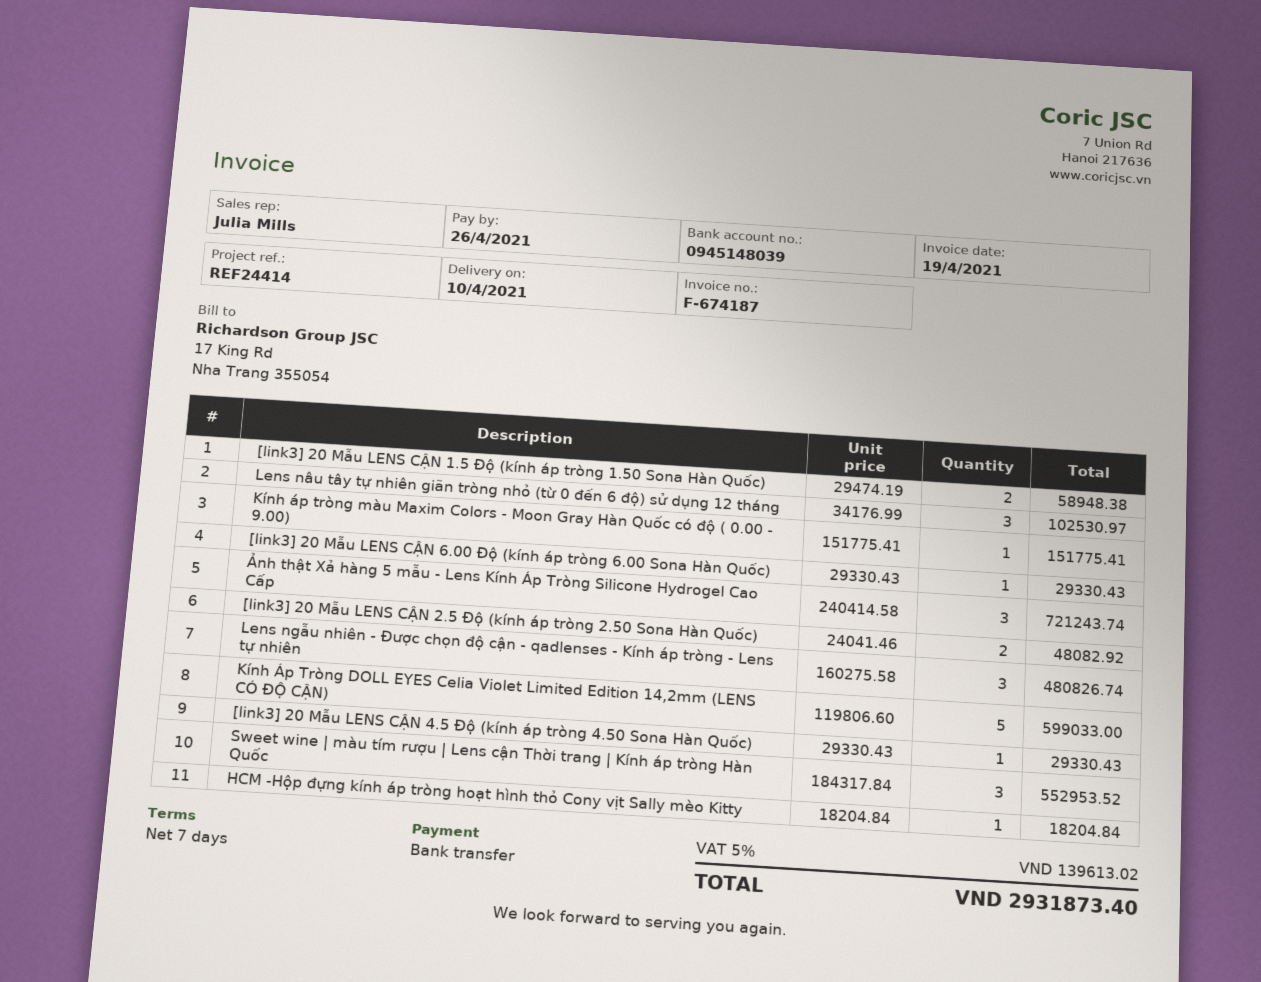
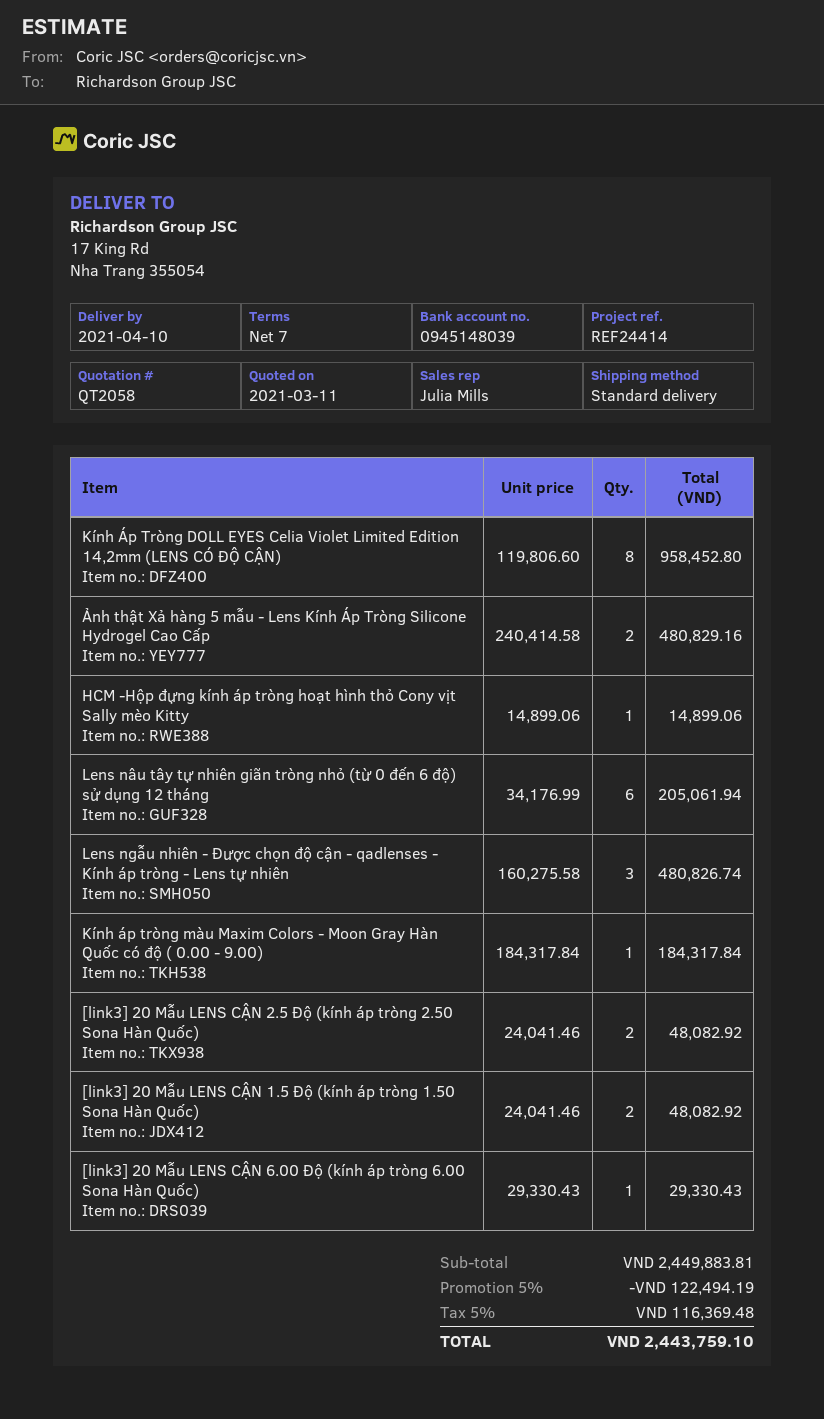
[link3] 20 Mẫu LENS CẬN 1.5 Độ (kính áp tròng 1.50 Sona Hàn Quốc): 2 x 29474.19 = 58948.38 -> 2 x 24041.46 = 48082.92
Lens nâu tây tự nhiên giãn tròng nhỏ (từ 0 đến 6 độ) sử dụng 12 tháng: 3 x 34176.99 = 102530.97 -> 6 x 34176.99 = 205061.94
Kính áp tròng màu Maxim Colors - Moon Gray Hàn Quốc có độ ( 0.00 - 9.00): 1 x 151775.41 = 151775.41 -> 1 x 184317.84 = 184317.84
Ảnh thật Xả hàng 5 mẫu - Lens Kính Áp Tròng Silicone Hydrogel Cao Cấp: 3 x 240414.58 = 721243.74 -> 2 x 240414.58 = 480829.16
Kính Áp Tròng DOLL EYES Celia Violet Limited Edition 14,2mm (LENS CÓ ĐỘ CẬN): 5 x 119806.60 = 599033.00 -> 8 x 119806.60 = 958452.80
[link3] 20 Mẫu LENS CẬN 4.5 Độ (kính áp tròng 4.50 Sona Hàn Quốc): 1 x 29330.43 = 29330.43 -> none
Sweet wine | màu tím rượu | Lens cận Thời trang | Kính áp tròng Hàn Quốc: 3 x 184317.84 = 552953.52 -> none
HCM -Hộp đựng kính áp tròng hoạt hình thỏ Cony vịt Sally mèo Kitty: 1 x 18204.84 = 18204.84 -> 1 x 14899.06 = 14899.06
discount: none -> 5% = 122494.19
tax: 5% = 139613.02 -> 5% = 116369.48
total: 2931873.40 -> 2443759.10

